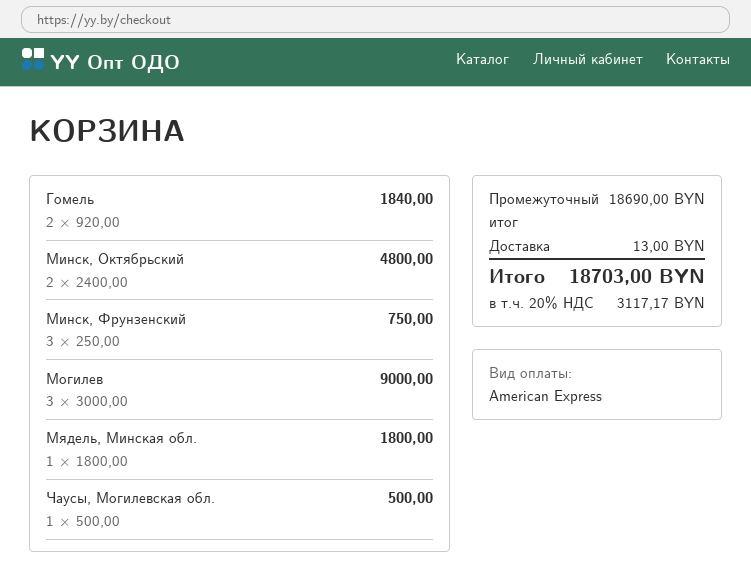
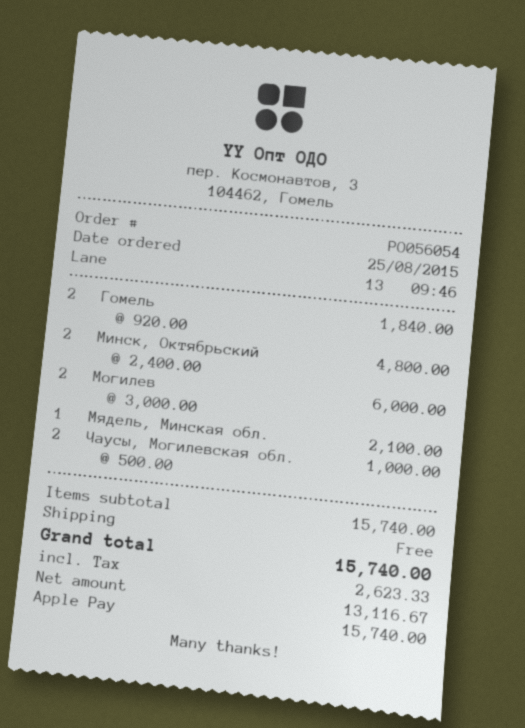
payment method: American Express -> Apple Pay
Минск, Фрунзенский: 3 x 250.00 = 750.00 -> none
Могилев: 3 x 3000.00 = 9000.00 -> 2 x 3000.00 = 6000.00
Мядель, Минская обл.: 1 x 1800.00 = 1800.00 -> 1 x 2100.00 = 2100.00
Чаусы, Могилевская обл.: 1 x 500.00 = 500.00 -> 2 x 500.00 = 1000.00
subtotal: 18690.00 -> 15740.00
shipping: 13.00 -> 0.00
tax: 3117.17 -> 2623.33
total: 18703.00 -> 15740.00

